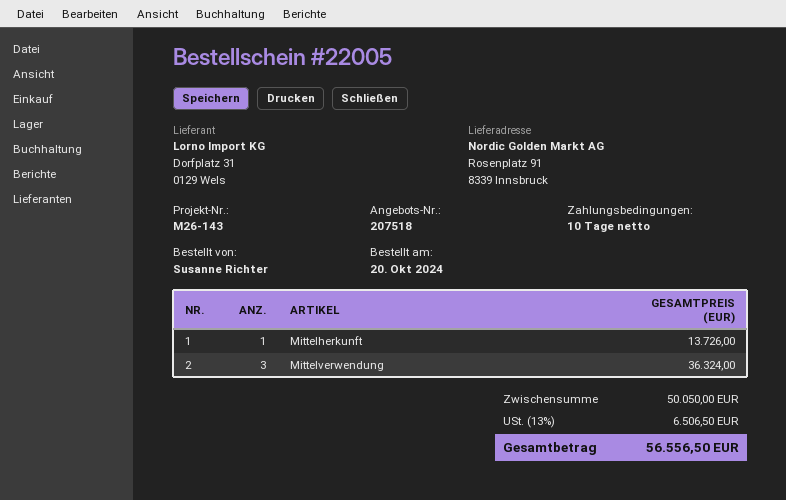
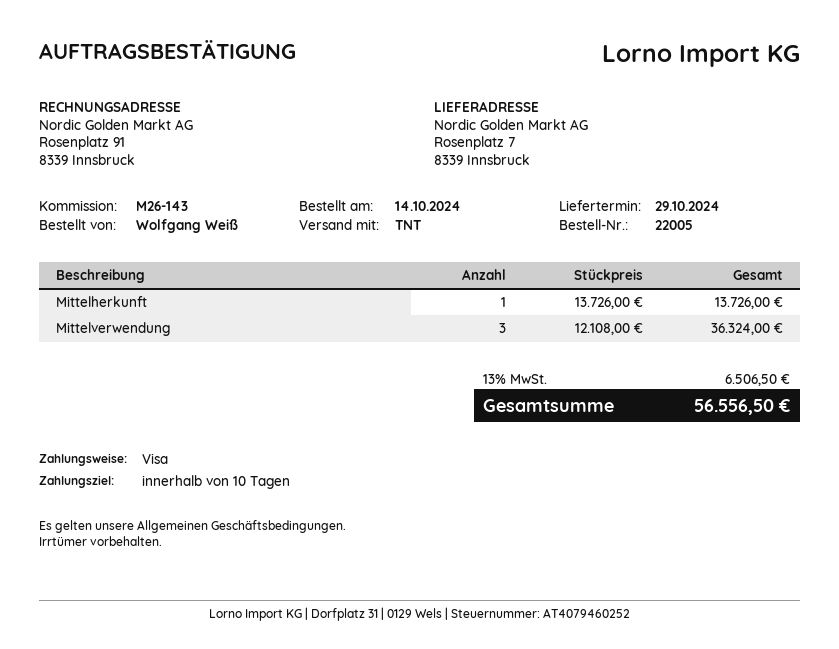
order date: 2024-10-20 -> 2024-10-14
ordered by: Susanne Richter -> Wolfgang Weiß
ship to: Rosenplatz 91, 8339 Innsbruck -> Rosenplatz 7, 8339 Innsbruck

